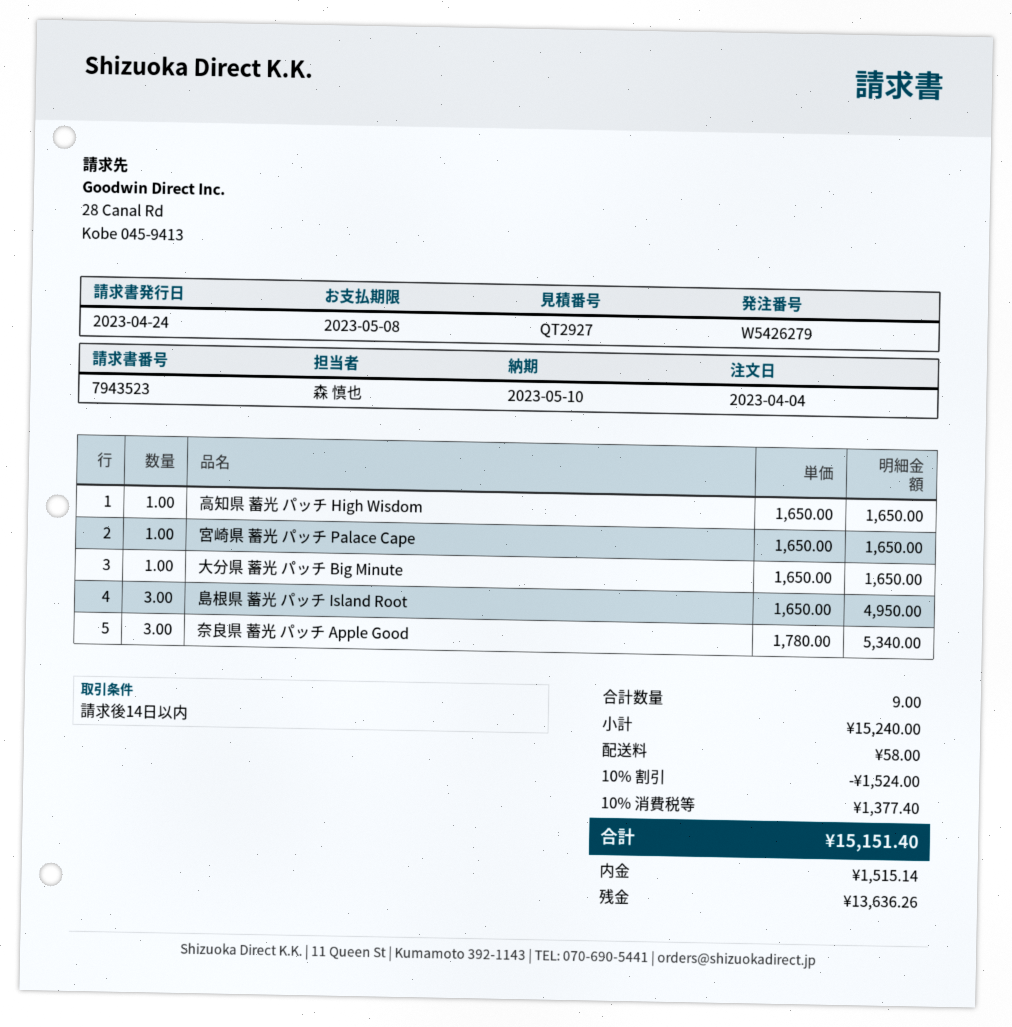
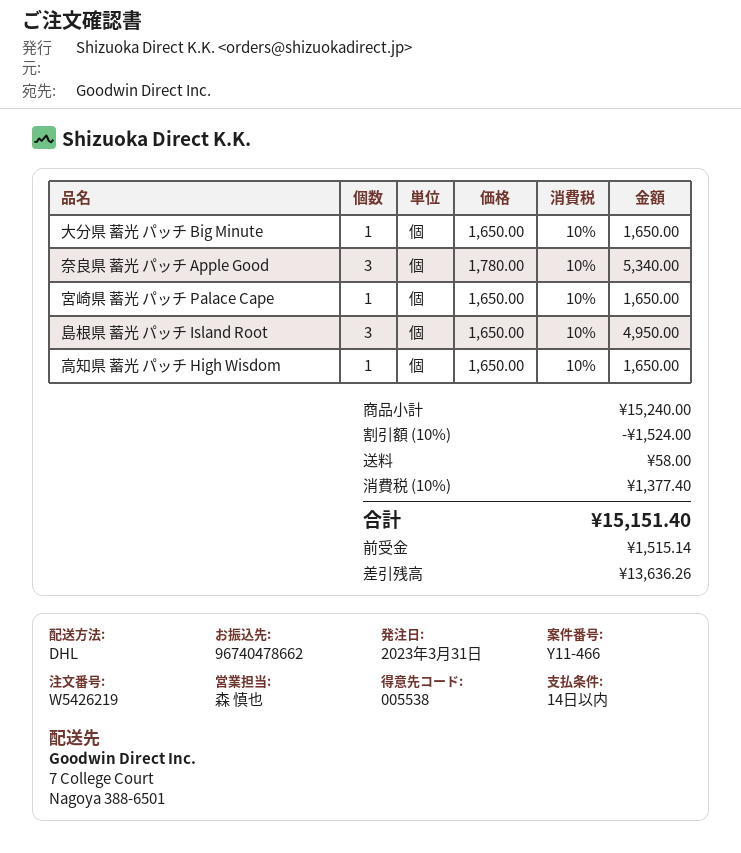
order number: W5426279 -> W5426219
order date: 2023-04-04 -> 2023-03-31

